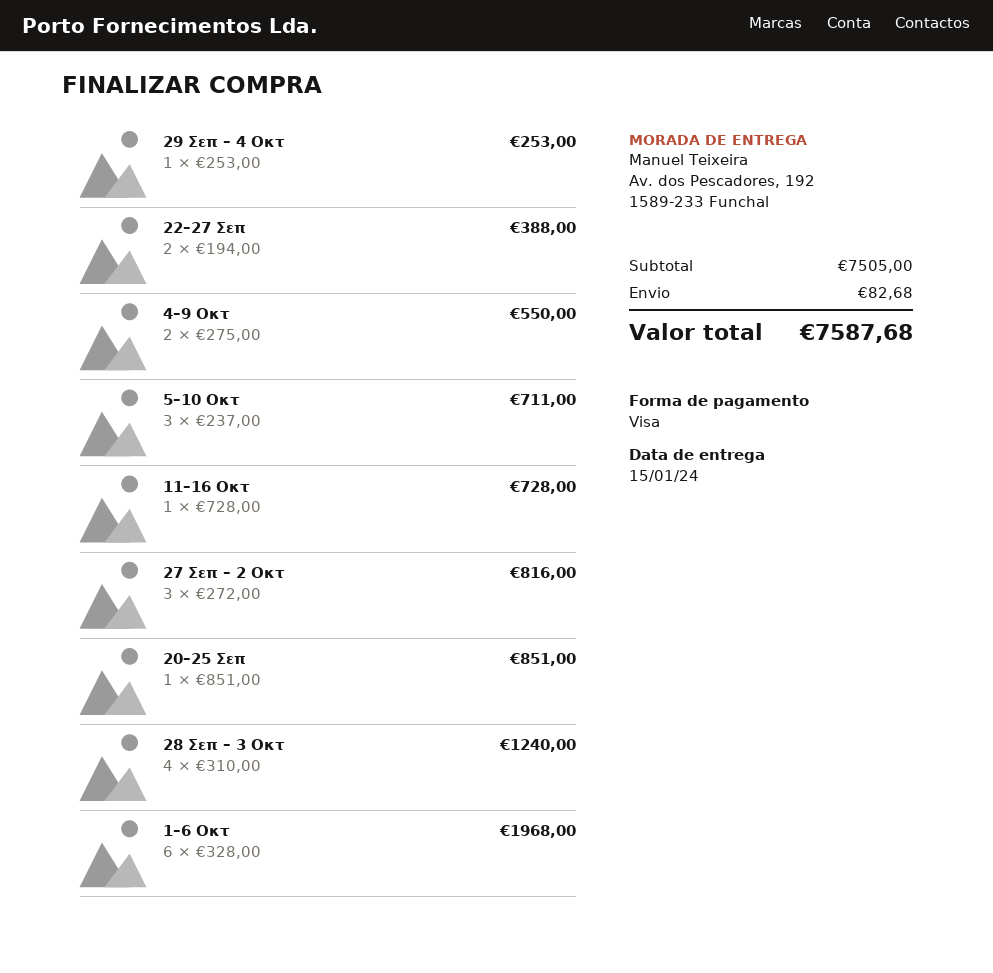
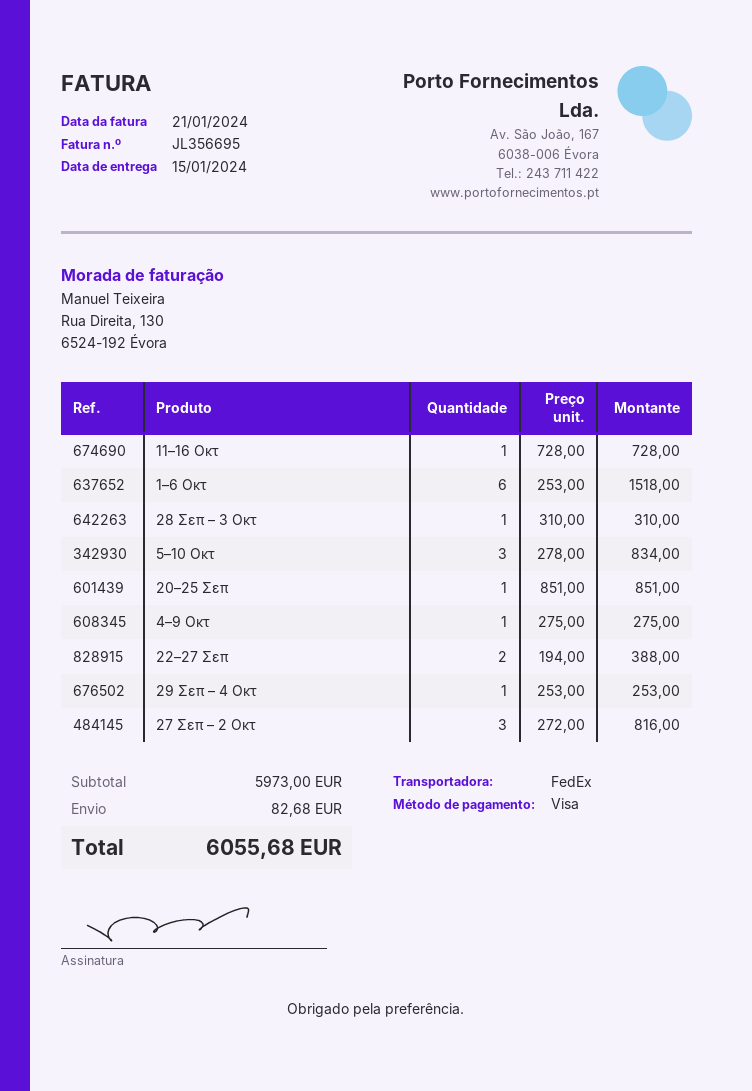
4–9 Οκτ: 2 x 275.00 = 550.00 -> 1 x 275.00 = 275.00
5–10 Οκτ: 3 x 237.00 = 711.00 -> 3 x 278.00 = 834.00
28 Σεπ – 3 Οκτ: 4 x 310.00 = 1240.00 -> 1 x 310.00 = 310.00
1–6 Οκτ: 6 x 328.00 = 1968.00 -> 6 x 253.00 = 1518.00
subtotal: 7505.00 -> 5973.00
total: 7587.68 -> 6055.68

